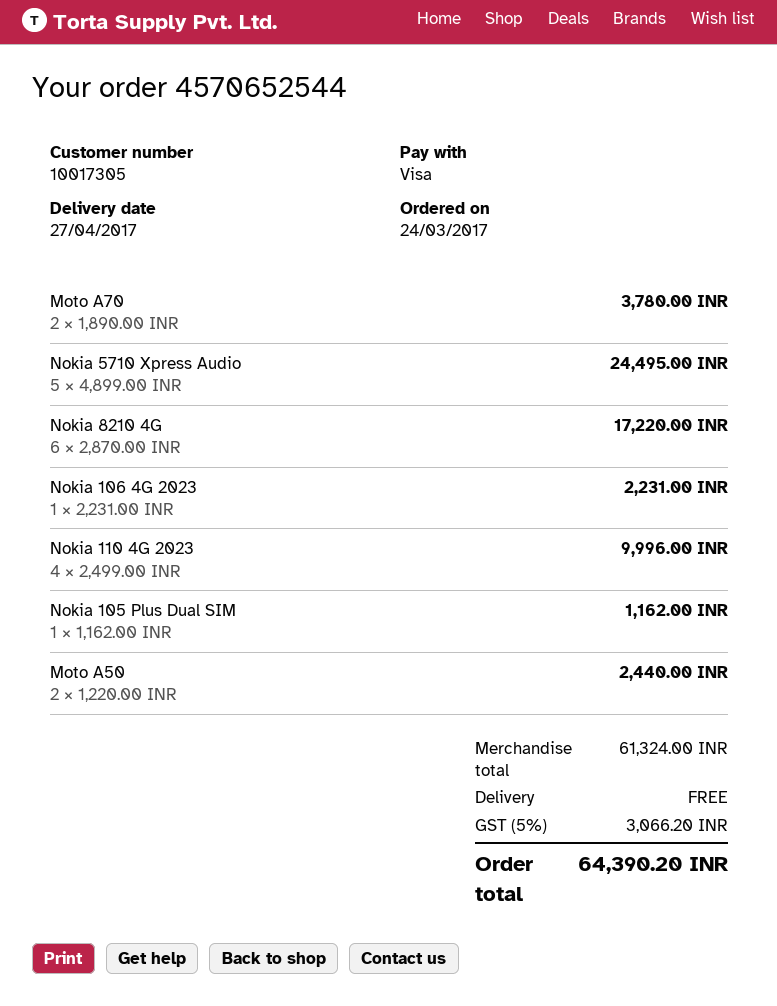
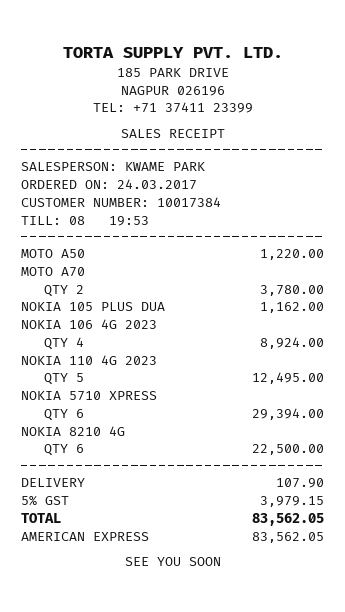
customer number: 10017305 -> 10017384
payment method: Visa -> American Express
Nokia 5710 Xpress Audio: 5 for 24495.00 -> 6 for 29394.00
Nokia 8210 4G: 6 for 17220.00 -> 6 for 22500.00
Nokia 106 4G 2023: 1 for 2231.00 -> 4 for 8924.00
Nokia 110 4G 2023: 4 for 9996.00 -> 5 for 12495.00
Moto A50: 2 for 2440.00 -> 1 for 1220.00
shipping: 0.00 -> 107.90
tax: 5% = 3066.20 -> 5% = 3979.15
total: 64390.20 -> 83562.05

